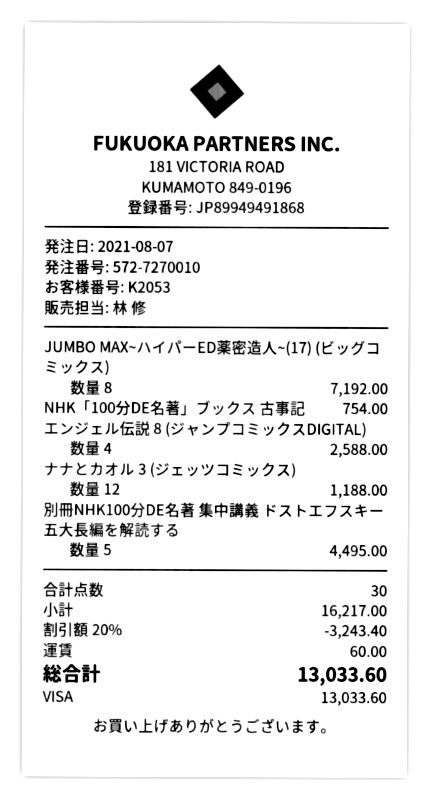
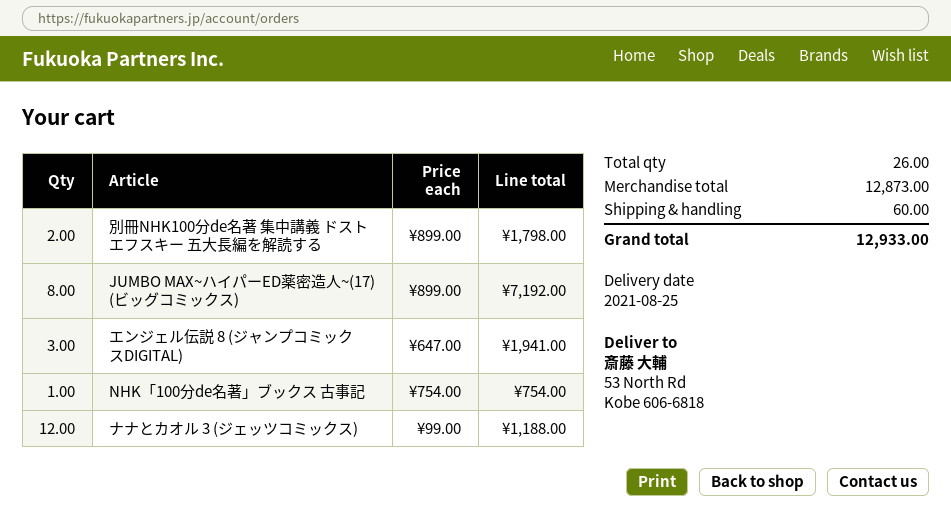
エンジェル伝説 8 (ジャンプコミックスDIGITAL): 4 for 2588.00 -> 3 for 1941.00
別冊NHK100分DE名著 集中講義 ドストエフスキー 五大長編を解読する: 5 for 4495.00 -> 2 for 1798.00
total quantity: 30 -> 26
subtotal: 16217.00 -> 12873.00
discount: 20% = 3243.40 -> none
total: 13033.60 -> 12933.00

